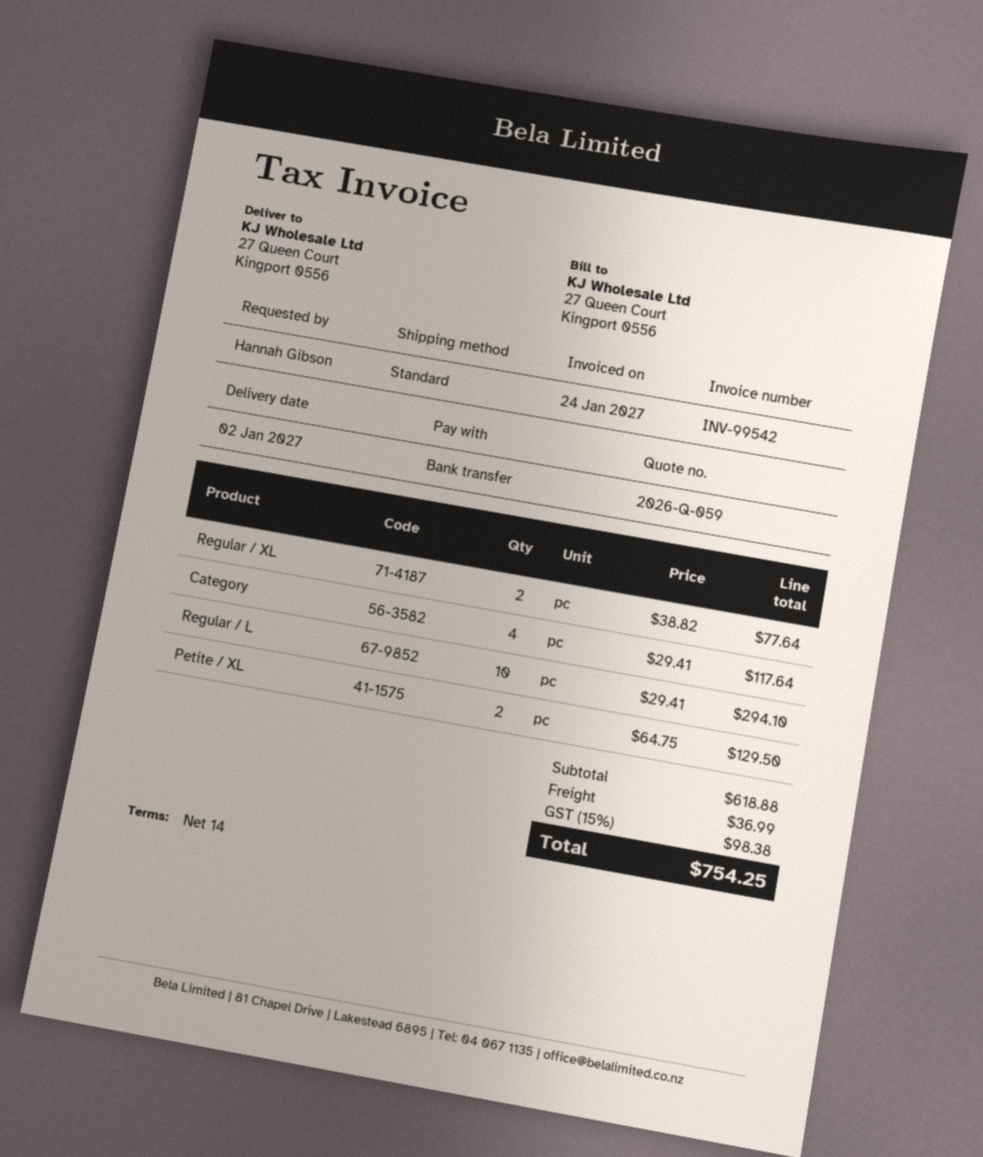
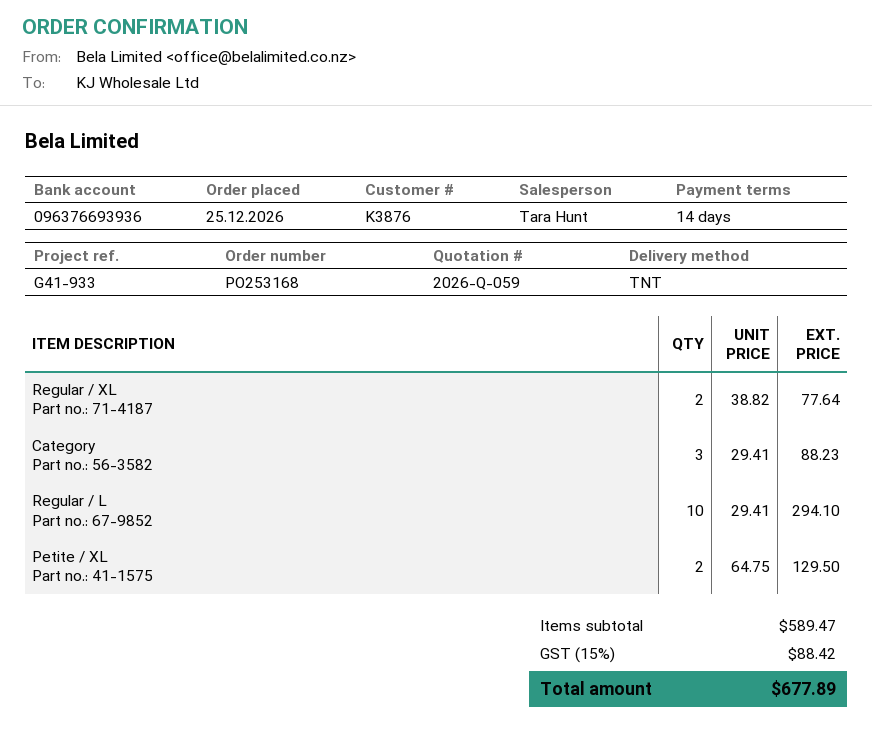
shipping method: standard -> TNT
Category: 4 x 29.41 = 117.64 -> 3 x 29.41 = 88.23
subtotal: 618.88 -> 589.47
shipping: 36.99 -> none
tax: 15% = 98.38 -> 15% = 88.42
total: 754.25 -> 677.89

